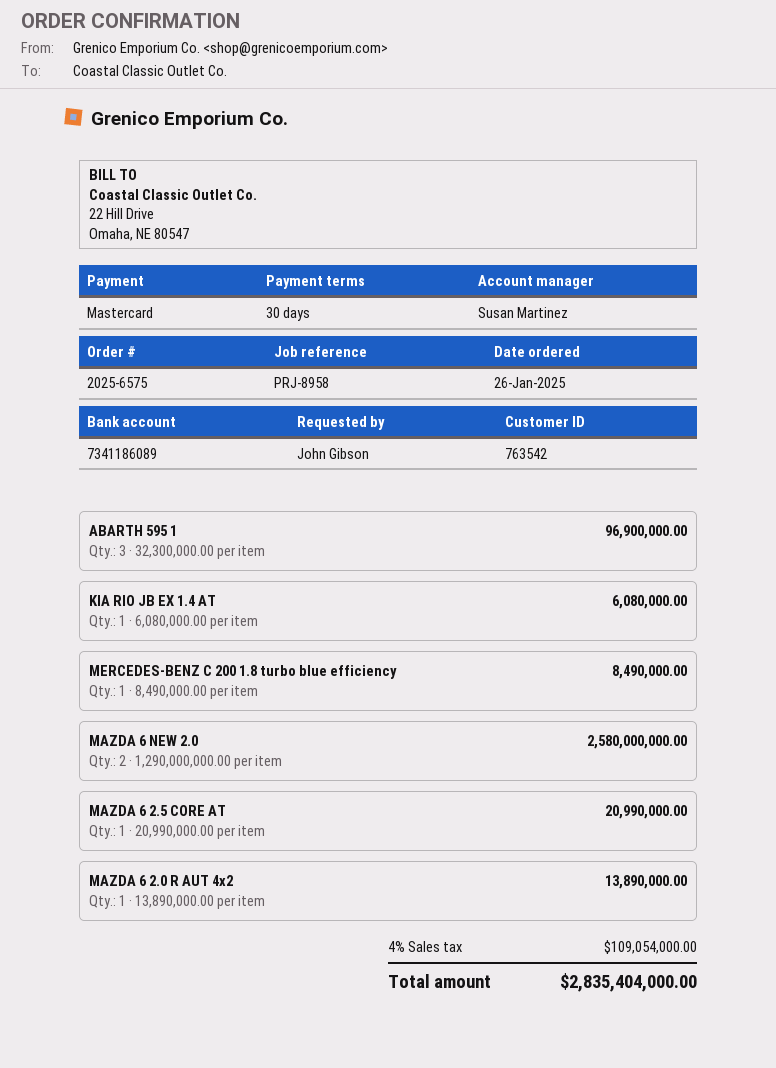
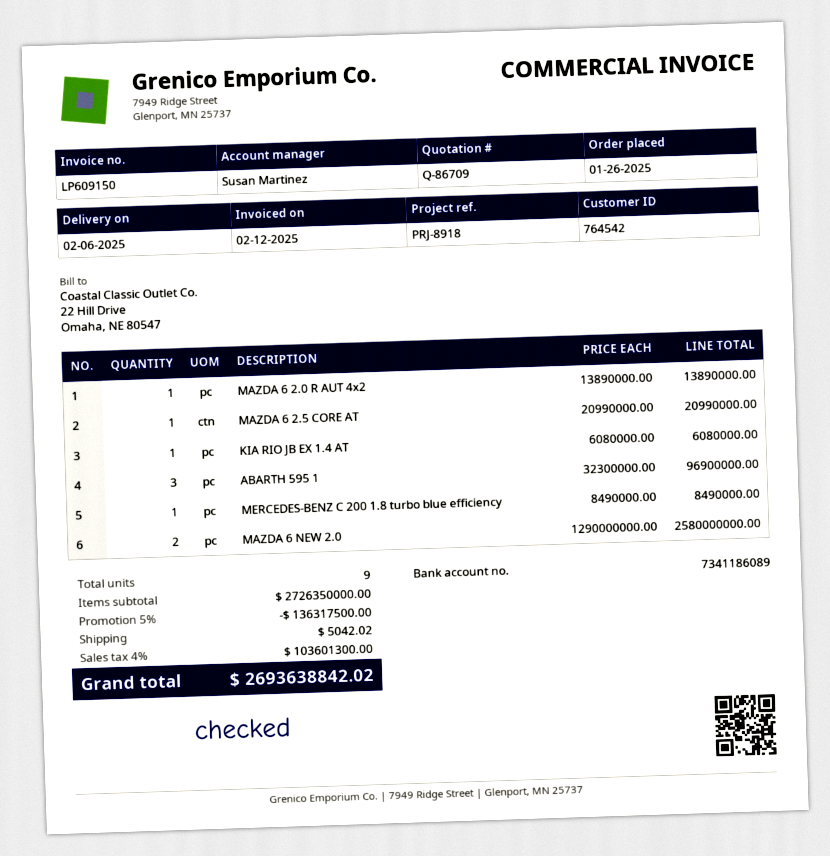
customer number: 763542 -> 764542
reference: PRJ-8958 -> PRJ-8918
discount: none -> 5% = 136317500.00
shipping: none -> 5042.02
tax: 4% = 109054000.00 -> 4% = 103601300.00
total: 2835404000.00 -> 2693638842.02

